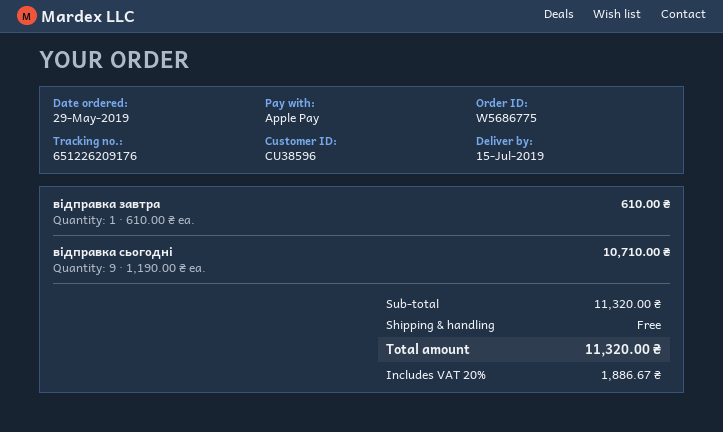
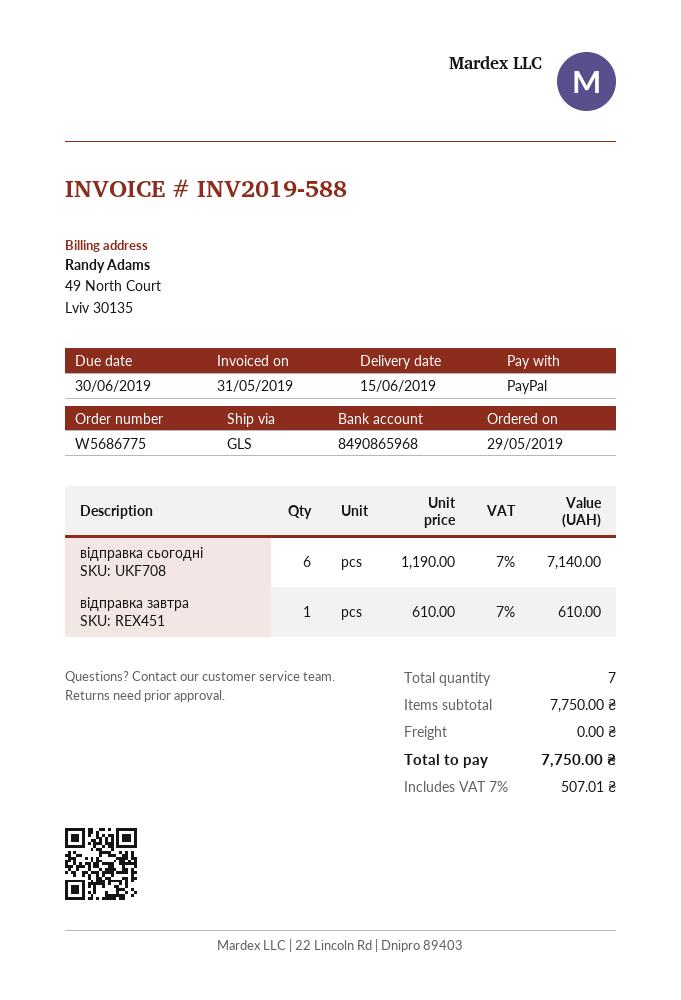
delivery date: 2019-07-15 -> 2019-06-15
payment method: Apple Pay -> PayPal
відправка сьогодні: 9 x 1190.00 = 10710.00 -> 6 x 1190.00 = 7140.00
subtotal: 11320.00 -> 7750.00
tax: 20% = 1886.67 -> 7% = 507.01
total: 11320.00 -> 7750.00

